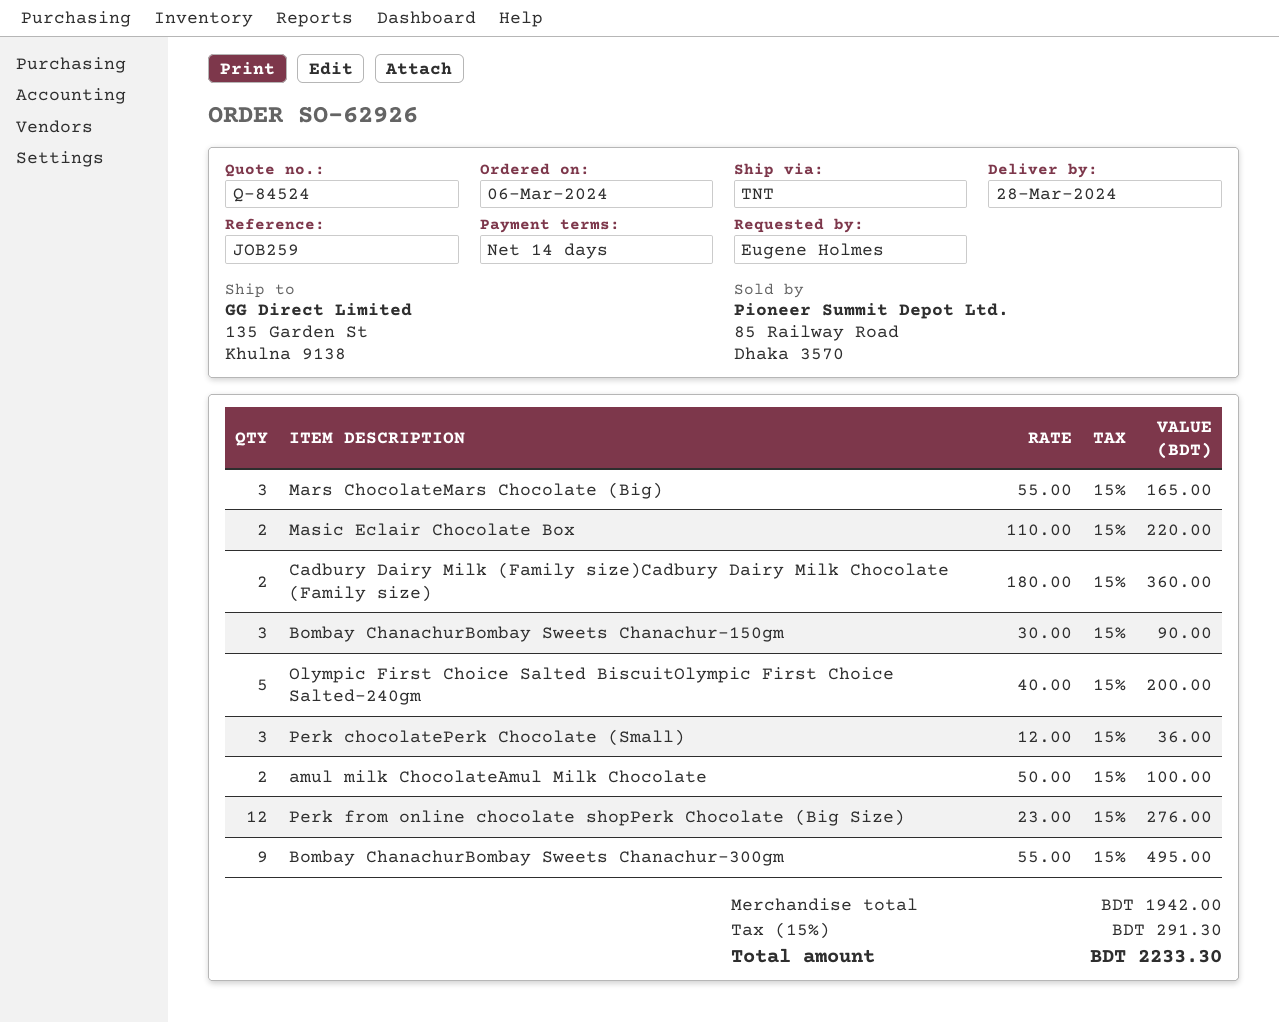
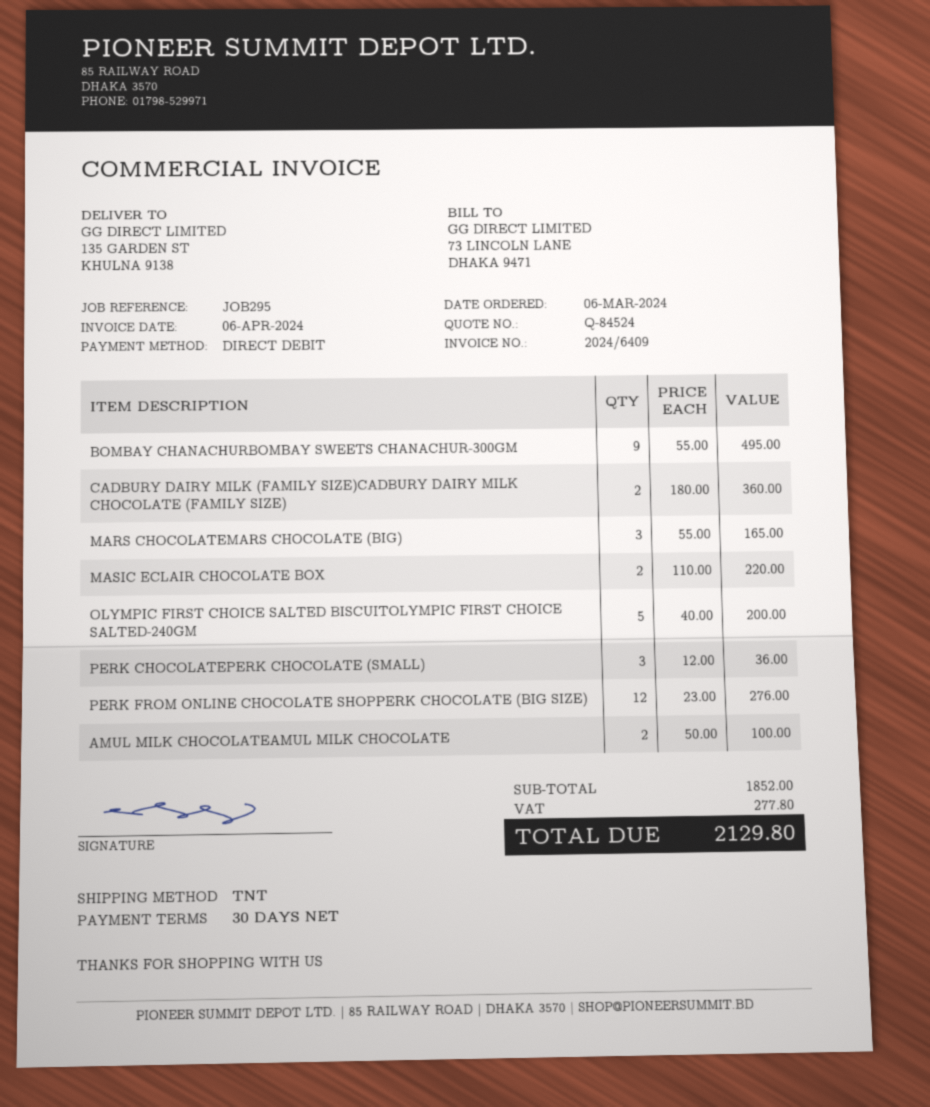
payment terms: 14 days -> 30 days
reference: JOB259 -> JOB295
Bombay ChanachurBombay Sweets Chanachur-150gm: 3 x 30.00 = 90.00 -> none
subtotal: 1942.00 -> 1852.00
tax: 291.30 -> 277.80
total: 2233.30 -> 2129.80

